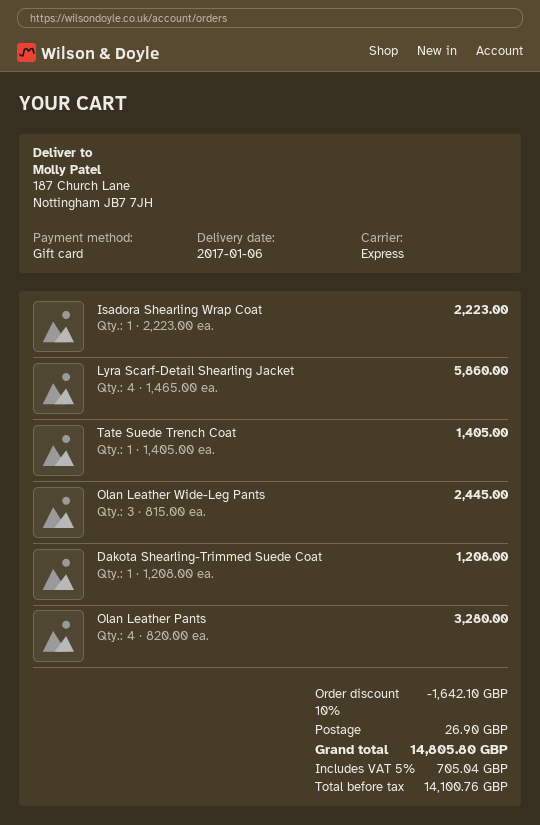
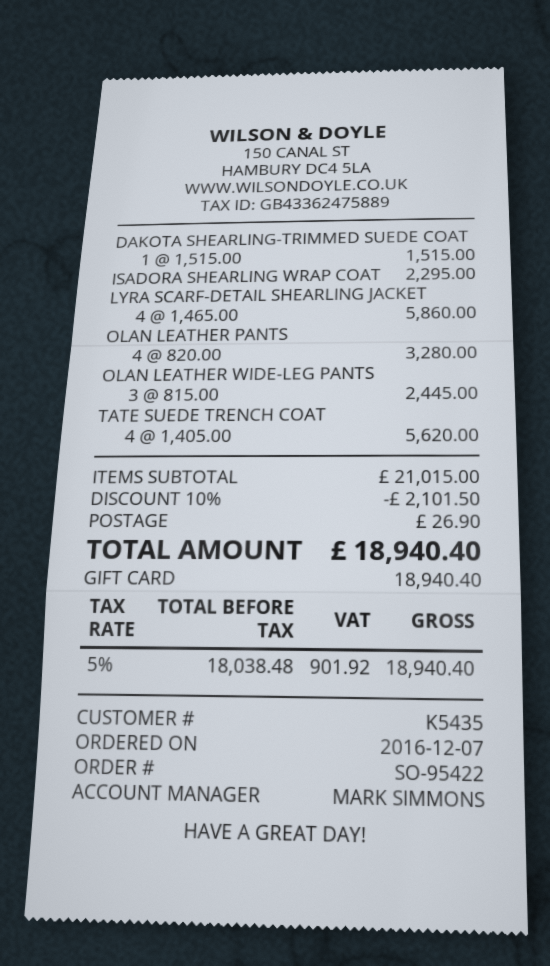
Isadora Shearling Wrap Coat: 1 x 2223.00 = 2223.00 -> 1 x 2295.00 = 2295.00
Tate Suede Trench Coat: 1 x 1405.00 = 1405.00 -> 4 x 1405.00 = 5620.00
Dakota Shearling-Trimmed Suede Coat: 1 x 1208.00 = 1208.00 -> 1 x 1515.00 = 1515.00
discount: 10% = 1642.10 -> 10% = 2101.50
net: 14100.76 -> 18038.48
tax: 5% = 705.04 -> 5% = 901.92
total: 14805.80 -> 18940.40

